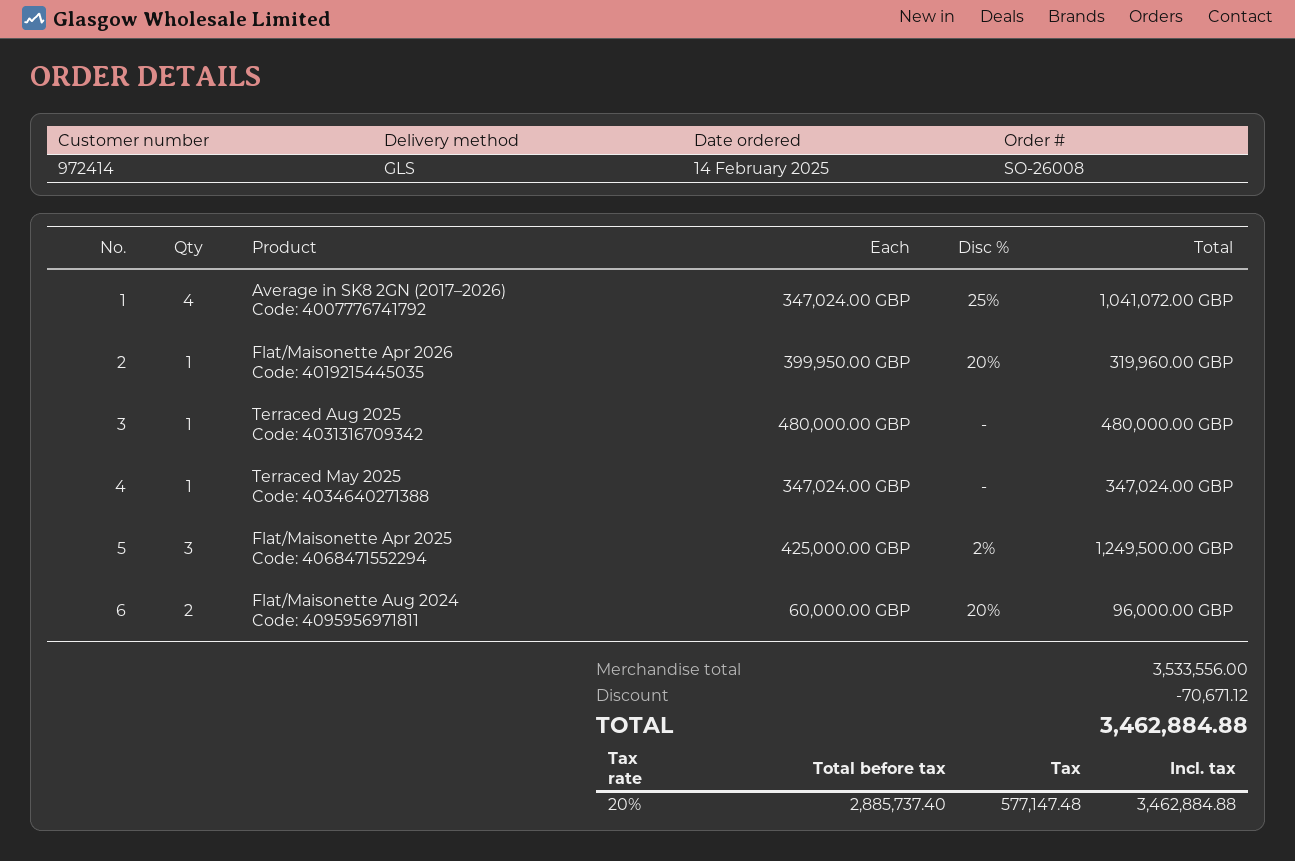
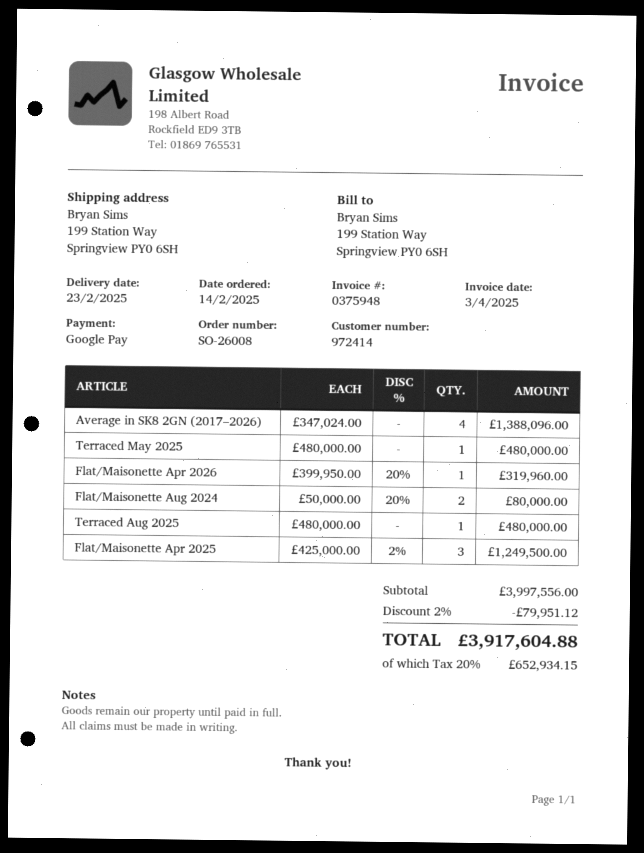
Average in SK8 2GN (2017–2026): 4 x 347024.00 - 25% = 1041072.00 -> 4 x 347024.00 = 1388096.00
Terraced May 2025: 1 x 347024.00 = 347024.00 -> 1 x 480000.00 = 480000.00
Flat/Maisonette Aug 2024: 2 x 60000.00 - 20% = 96000.00 -> 2 x 50000.00 - 20% = 80000.00
subtotal: 3533556.00 -> 3997556.00
discount: 70671.12 -> 79951.12
tax: 20% = 577147.48 -> 20% = 652934.15
total: 3462884.88 -> 3917604.88

